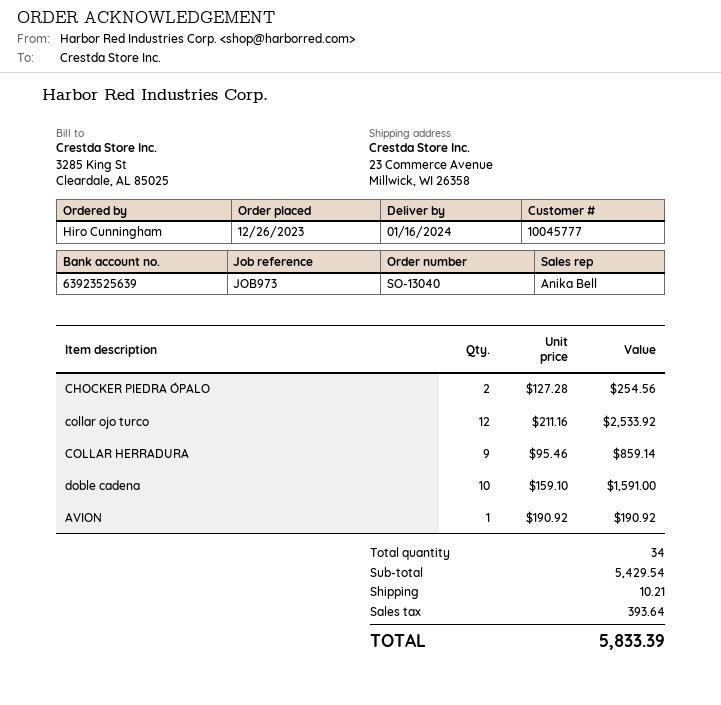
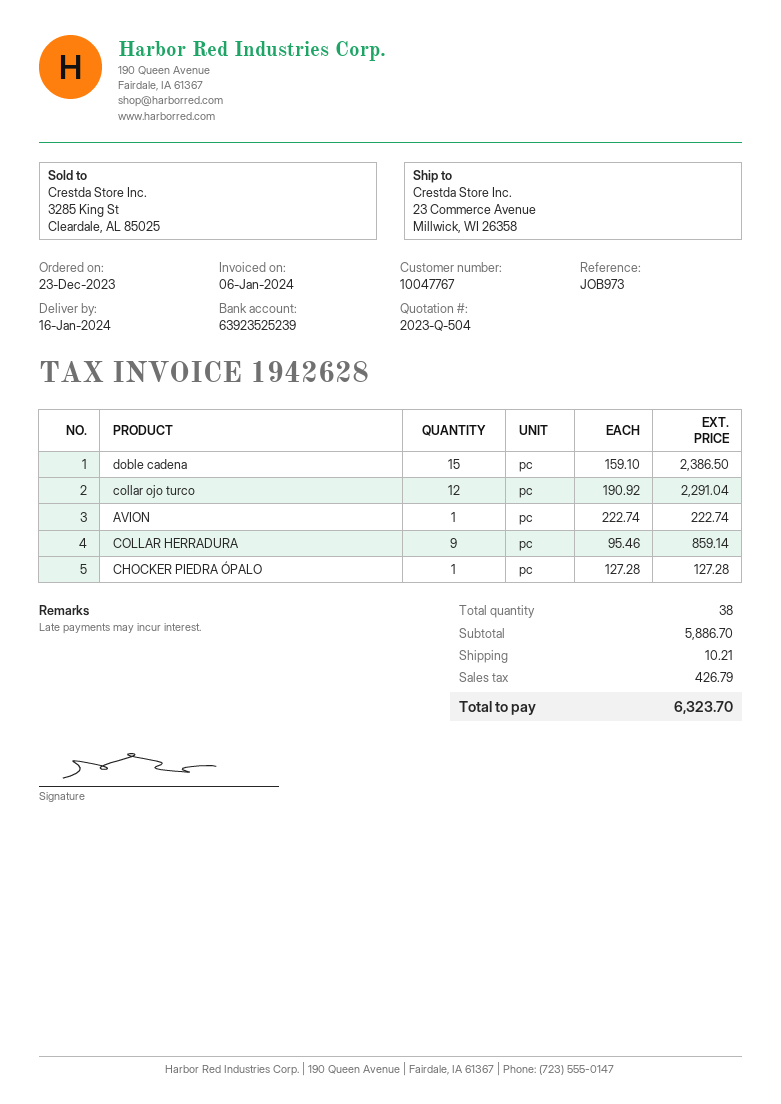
order date: 2023-12-26 -> 2023-12-23
customer number: 10045777 -> 10047767
bank account: 63923525639 -> 63923525239
CHOCKER PIEDRA ÓPALO: 2 x 127.28 = 254.56 -> 1 x 127.28 = 127.28
collar ojo turco: 12 x 211.16 = 2533.92 -> 12 x 190.92 = 2291.04
doble cadena: 10 x 159.10 = 1591.00 -> 15 x 159.10 = 2386.50
AVION: 1 x 190.92 = 190.92 -> 1 x 222.74 = 222.74
total quantity: 34 -> 38
subtotal: 5429.54 -> 5886.70
tax: 393.64 -> 426.79
total: 5833.39 -> 6323.70

